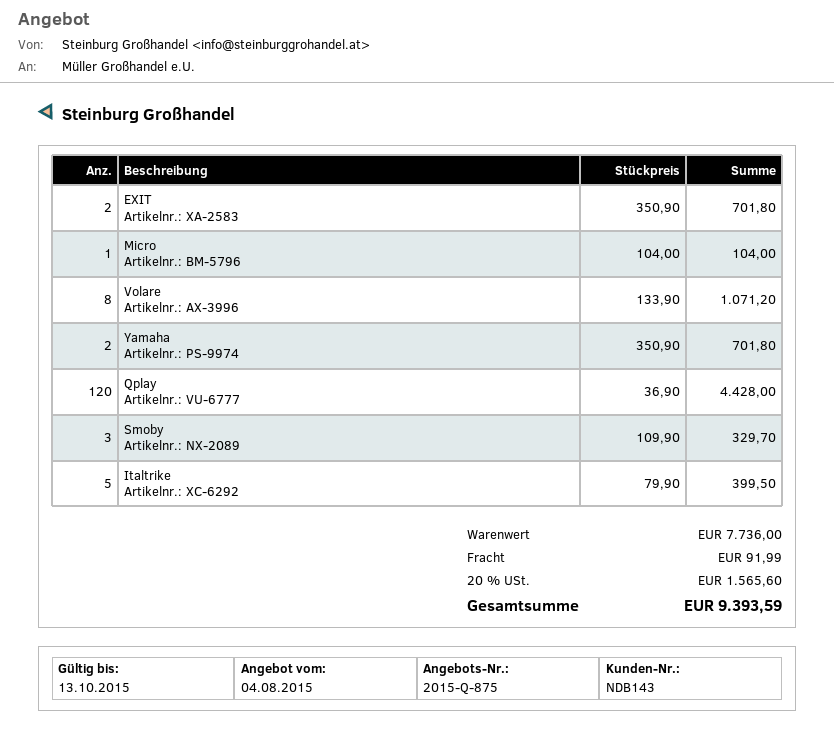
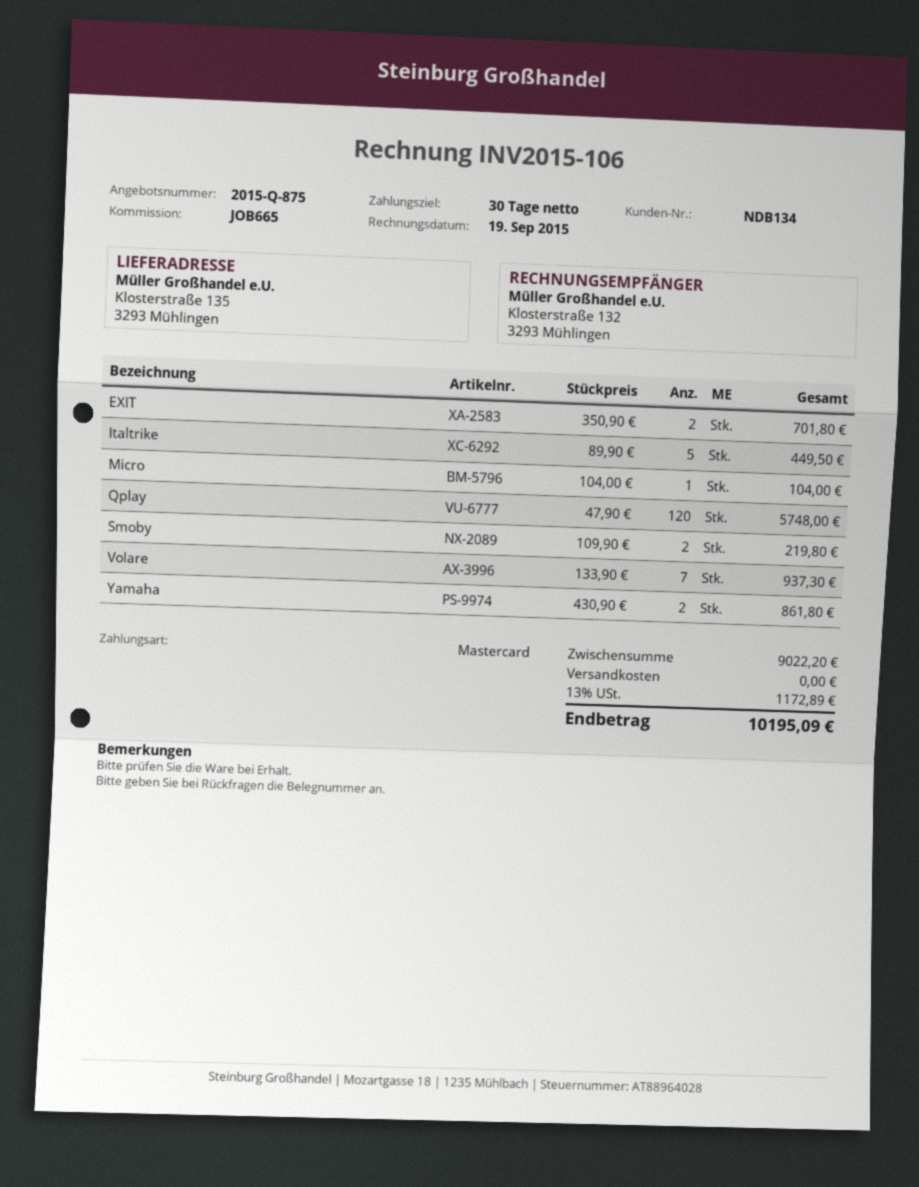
customer number: NDB143 -> NDB134
Volare: 8 x 133.90 = 1071.20 -> 7 x 133.90 = 937.30
Yamaha: 2 x 350.90 = 701.80 -> 2 x 430.90 = 861.80
Qplay: 120 x 36.90 = 4428.00 -> 120 x 47.90 = 5748.00
Smoby: 3 x 109.90 = 329.70 -> 2 x 109.90 = 219.80
Italtrike: 5 x 79.90 = 399.50 -> 5 x 89.90 = 449.50
subtotal: 7736.00 -> 9022.20
shipping: 91.99 -> 0.00
tax: 20% = 1565.60 -> 13% = 1172.89
total: 9393.59 -> 10195.09

